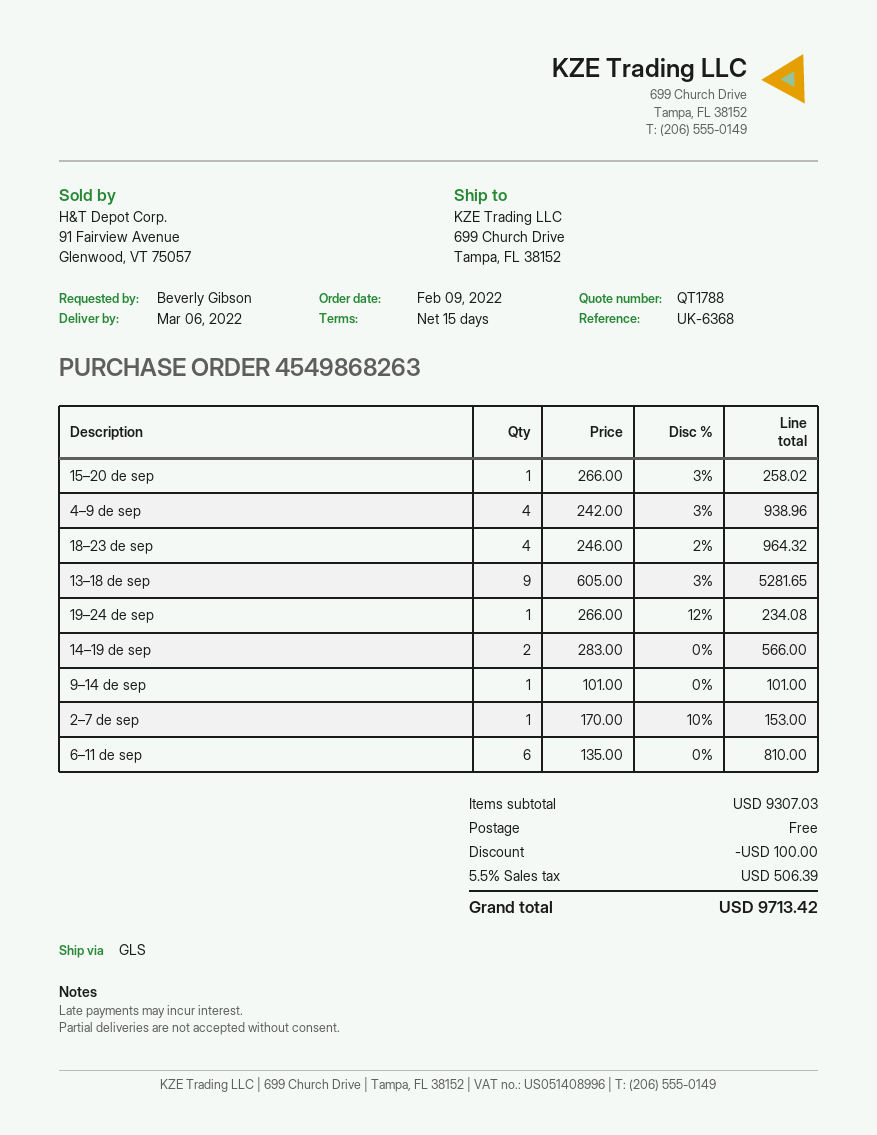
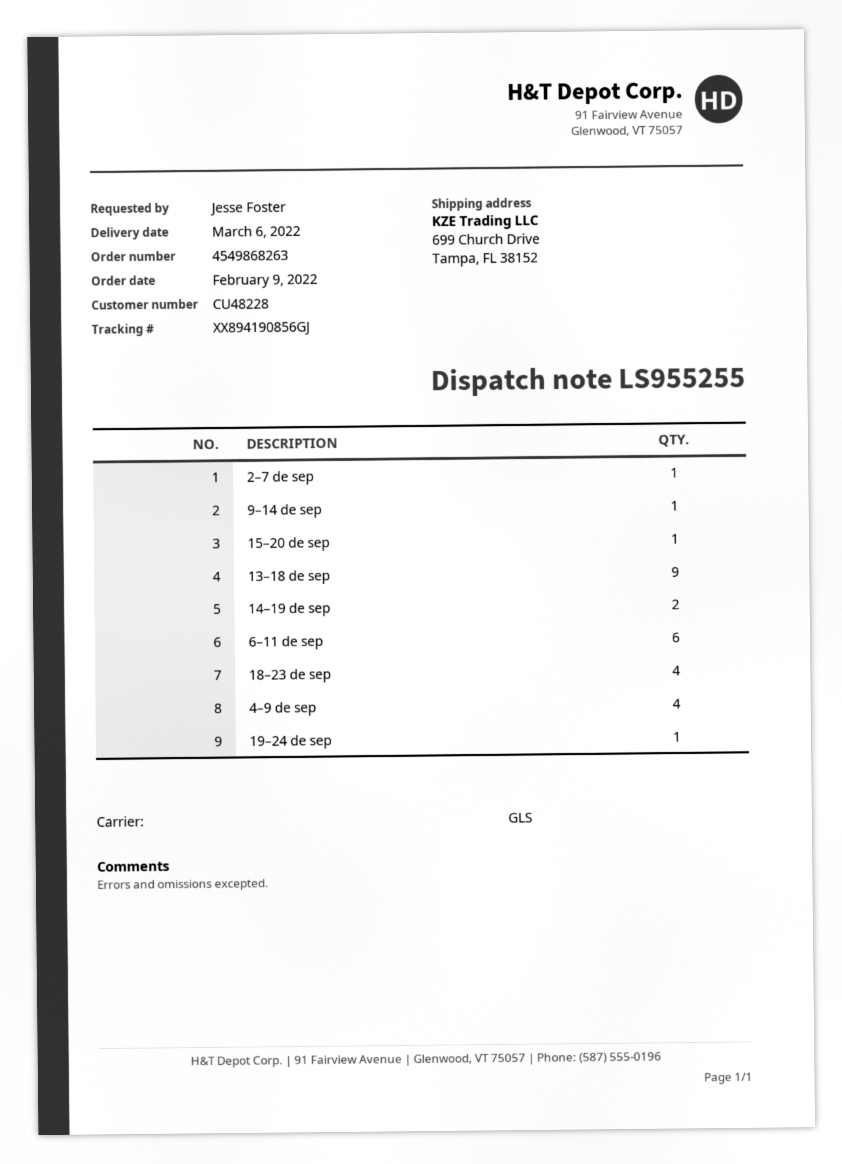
ordered by: Beverly Gibson -> Jesse Foster

